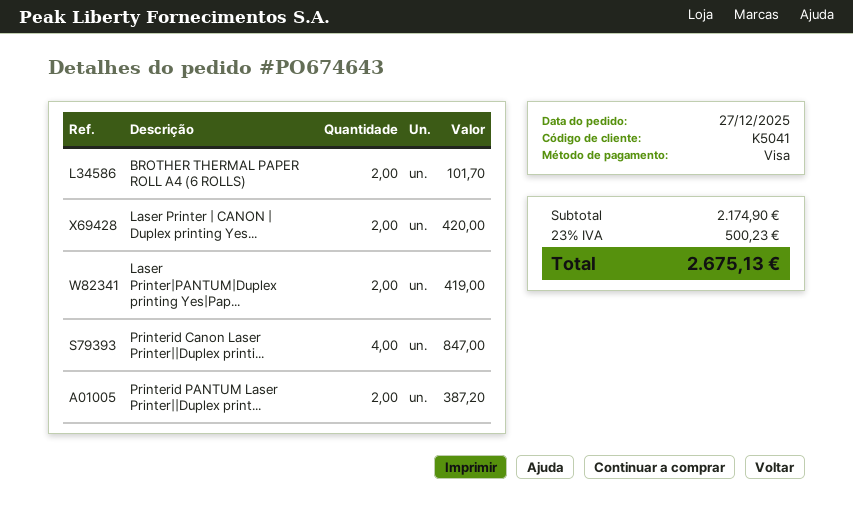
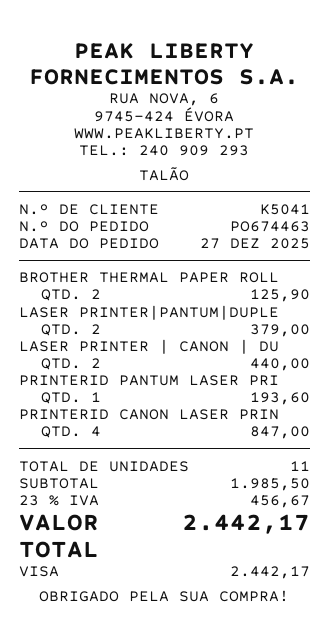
order number: PO674643 -> PO674463
BROTHER THERMAL PAPER ROLL A4 (6 ROLLS): 2 for 101.70 -> 2 for 125.90
Laser Printer | CANON | Duplex printing Yes...: 2 for 420.00 -> 2 for 440.00
Laser Printer|PANTUM|Duplex printing Yes|Pap...: 2 for 419.00 -> 2 for 379.00
Printerid PANTUM Laser Printer||Duplex print...: 2 for 387.20 -> 1 for 193.60
subtotal: 2174.90 -> 1985.50
tax: 23% = 500.23 -> 23% = 456.67
total: 2675.13 -> 2442.17

